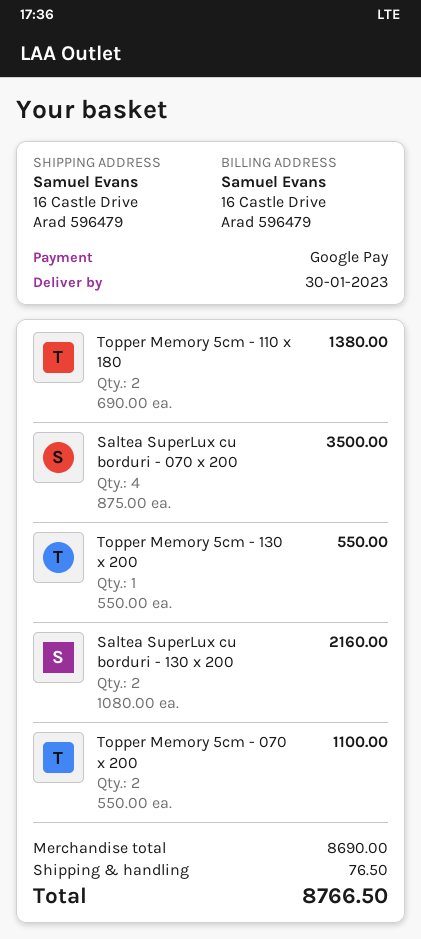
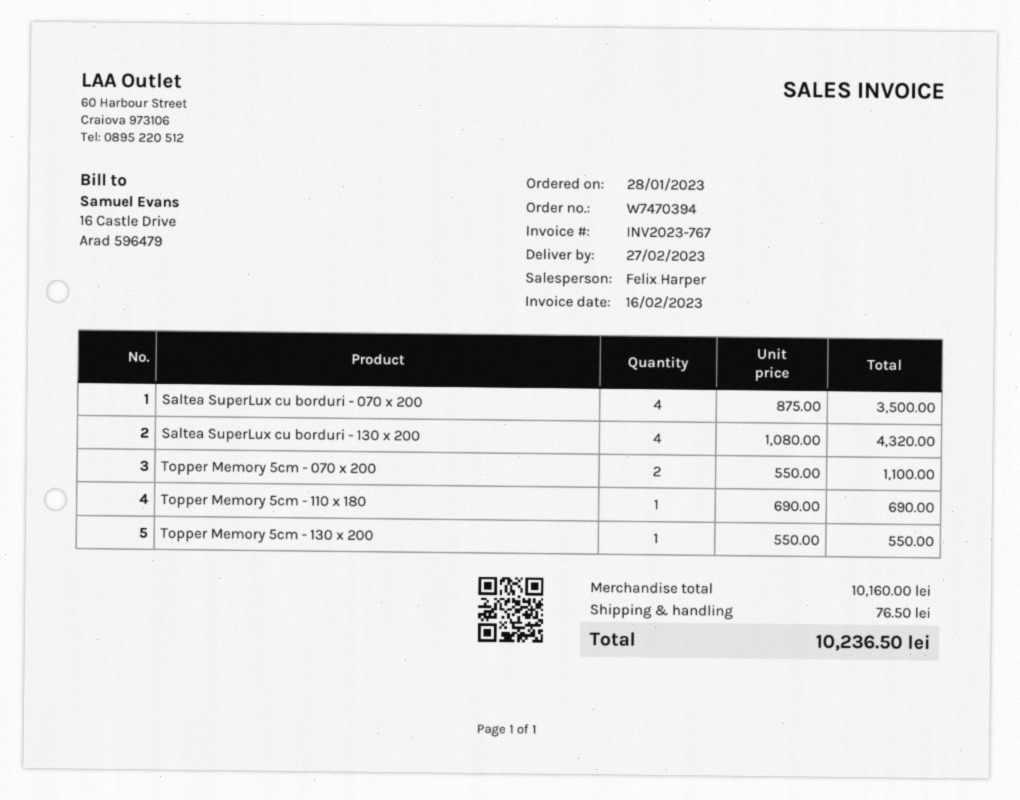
delivery date: 2023-01-30 -> 2023-02-27
Topper Memory 5cm - 110 x 180: 2 x 690.00 = 1380.00 -> 1 x 690.00 = 690.00
Saltea SuperLux cu borduri - 130 x 200: 2 x 1080.00 = 2160.00 -> 4 x 1080.00 = 4320.00
subtotal: 8690.00 -> 10160.00
total: 8766.50 -> 10236.50

